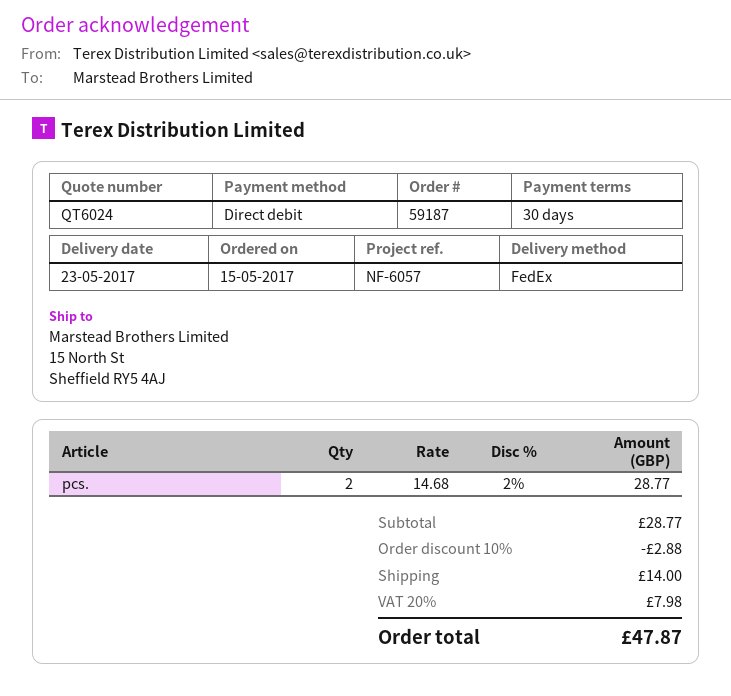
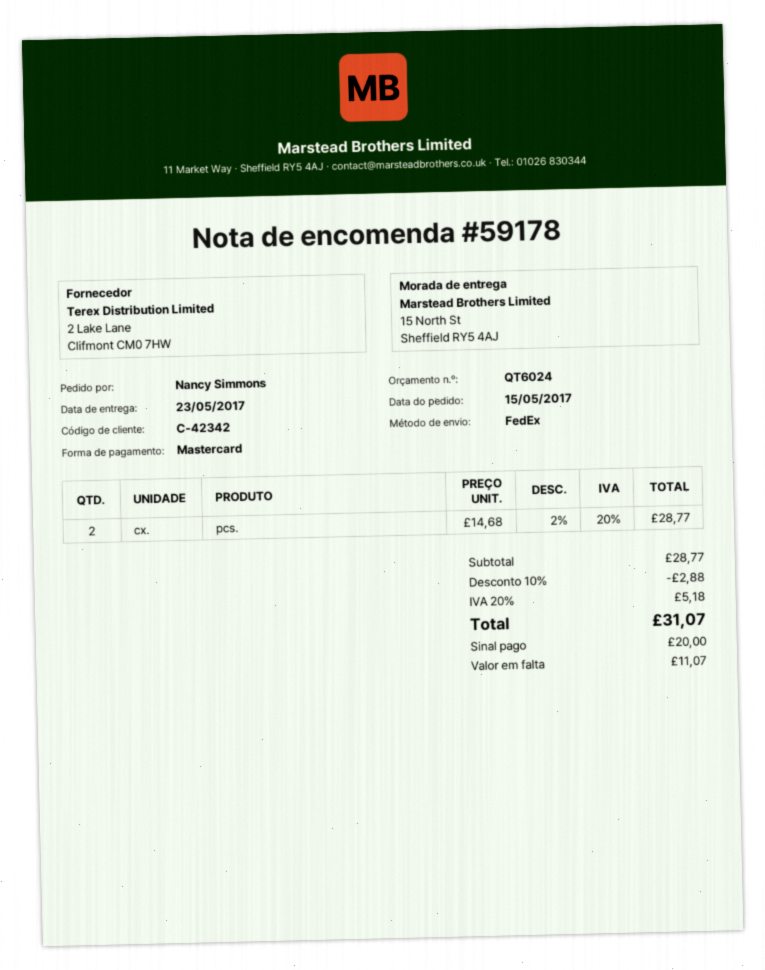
order number: 59187 -> 59178
payment method: direct debit -> Mastercard
shipping: 14.00 -> none
tax: 20% = 7.98 -> 20% = 5.18
total: 47.87 -> 31.07

